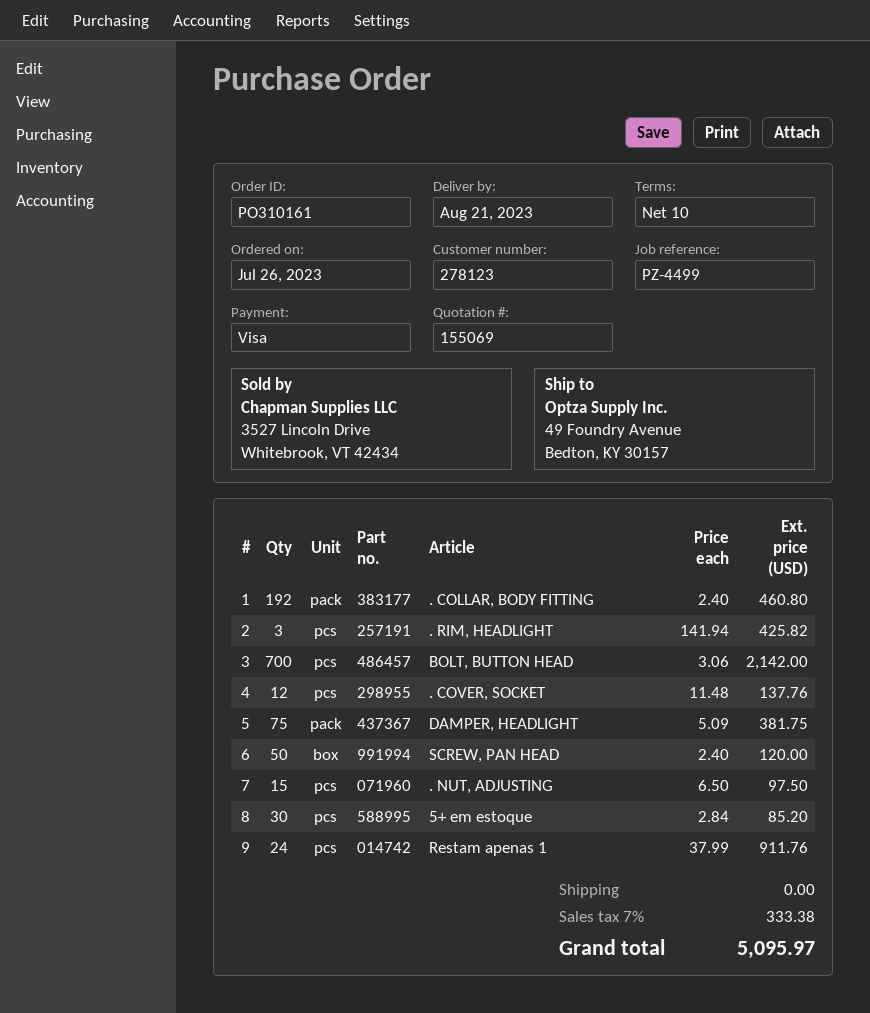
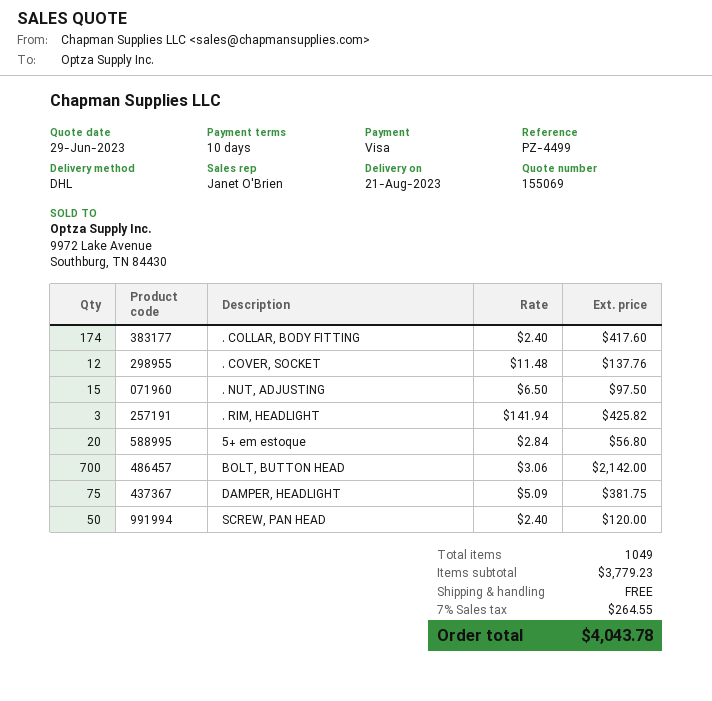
. COLLAR, BODY FITTING: 192 x 2.40 = 460.80 -> 174 x 2.40 = 417.60
5+ em estoque: 30 x 2.84 = 85.20 -> 20 x 2.84 = 56.80
Restam apenas 1: 24 x 37.99 = 911.76 -> none
tax: 7% = 333.38 -> 7% = 264.55
total: 5095.97 -> 4043.78

